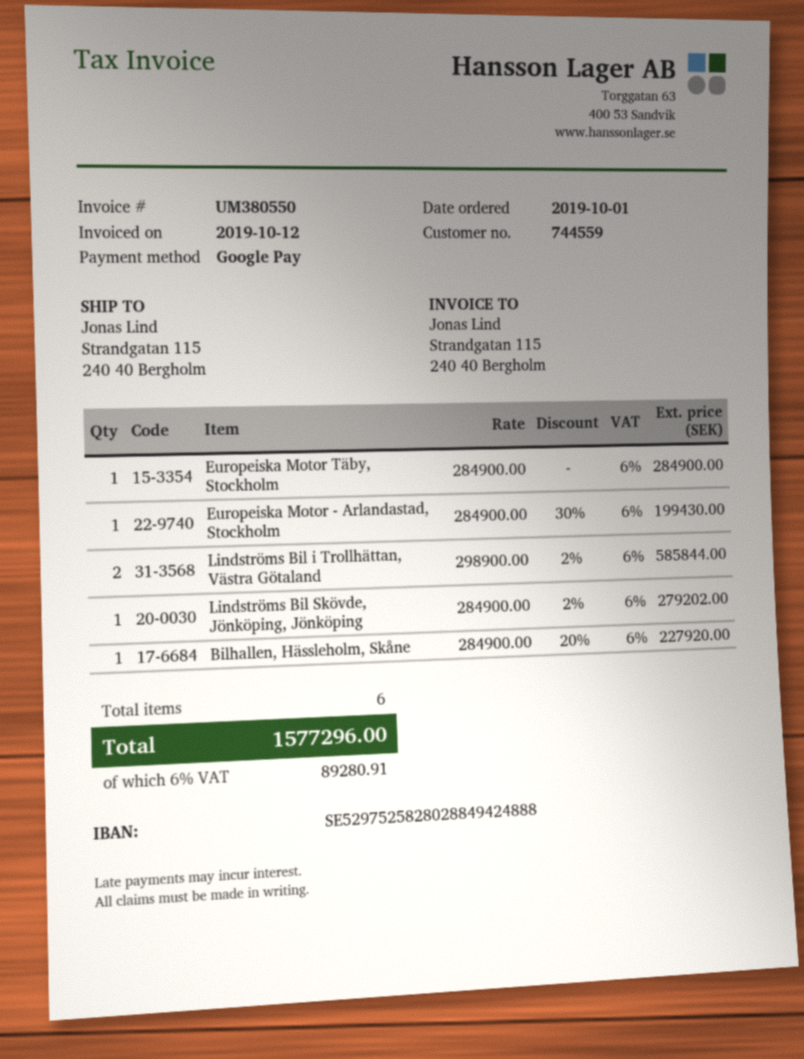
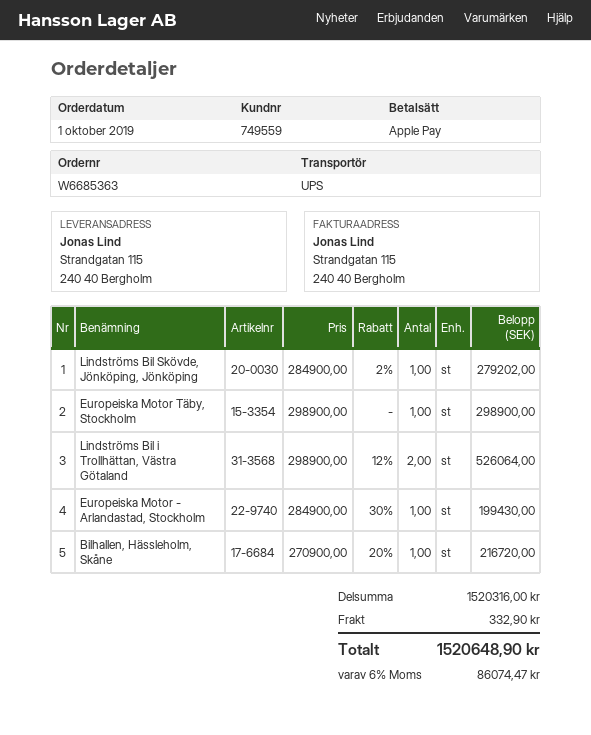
customer number: 744559 -> 749559
payment method: Google Pay -> Apple Pay
Europeiska Motor Täby, Stockholm: 1 x 284900.00 = 284900.00 -> 1 x 298900.00 = 298900.00
Lindströms Bil i Trollhättan, Västra Götaland: 2 x 298900.00 - 2% = 585844.00 -> 2 x 298900.00 - 12% = 526064.00
Bilhallen, Hässleholm, Skåne: 1 x 284900.00 - 20% = 227920.00 -> 1 x 270900.00 - 20% = 216720.00
shipping: none -> 332.90
tax: 6% = 89280.91 -> 6% = 86074.47
total: 1577296.00 -> 1520648.90

